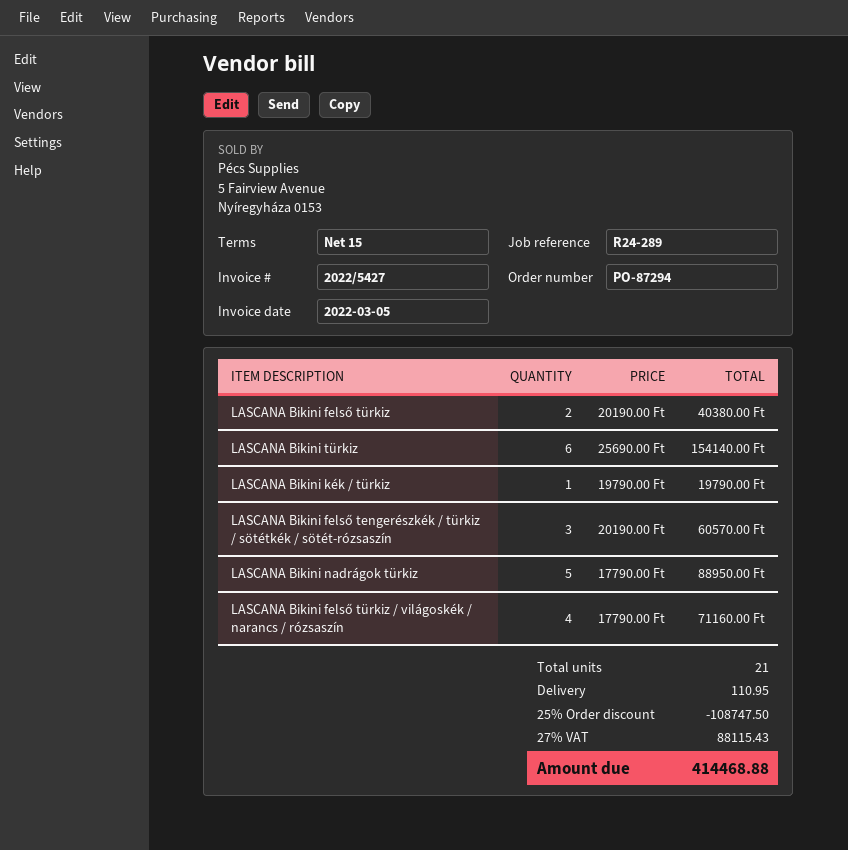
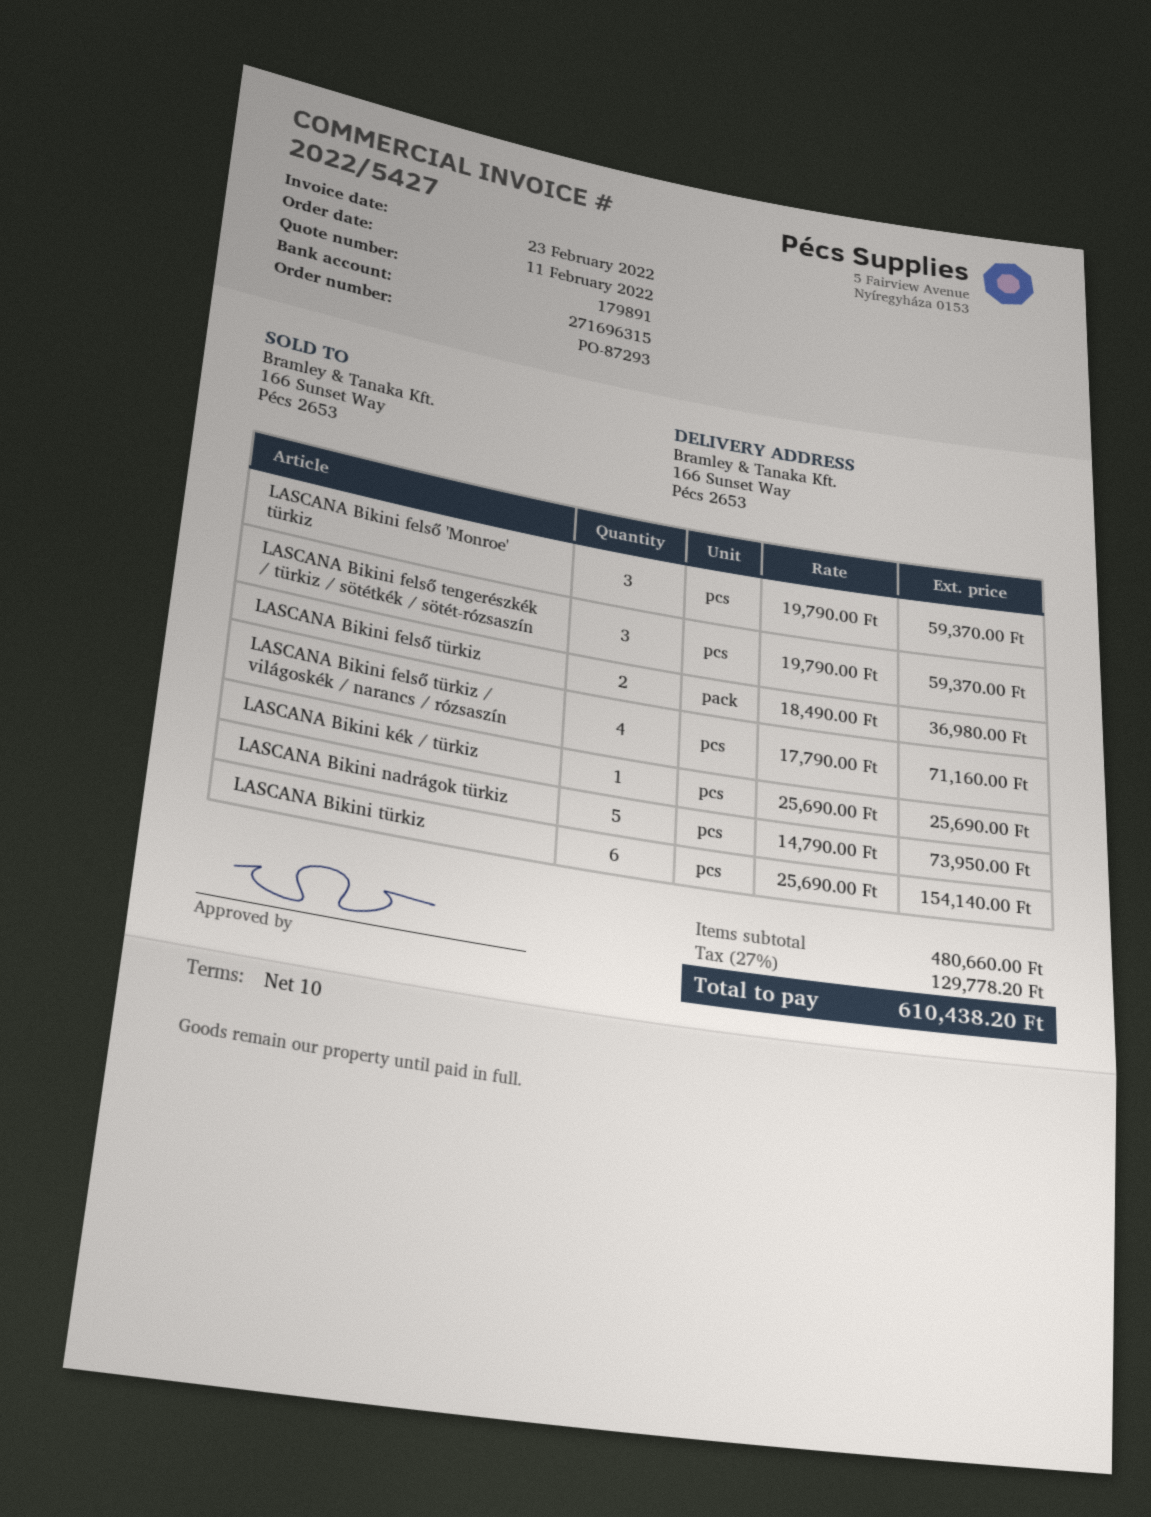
order number: PO-87294 -> PO-87293
invoice date: 2022-03-05 -> 2022-02-23
payment terms: 15 days -> 10 days
LASCANA Bikini felső türkiz: 2 x 20190.00 = 40380.00 -> 2 x 18490.00 = 36980.00
LASCANA Bikini kék / türkiz: 1 x 19790.00 = 19790.00 -> 1 x 25690.00 = 25690.00
LASCANA Bikini felső tengerészkék / türkiz / sötétkék / sötét-rózsaszín: 3 x 20190.00 = 60570.00 -> 3 x 19790.00 = 59370.00
LASCANA Bikini nadrágok türkiz: 5 x 17790.00 = 88950.00 -> 5 x 14790.00 = 73950.00
LASCANA Bikini felső 'Monroe' türkiz: none -> 3 x 19790.00 = 59370.00
discount: 25% = 108747.50 -> none
shipping: 110.95 -> none
tax: 27% = 88115.43 -> 27% = 129778.20
total: 414468.88 -> 610438.20

